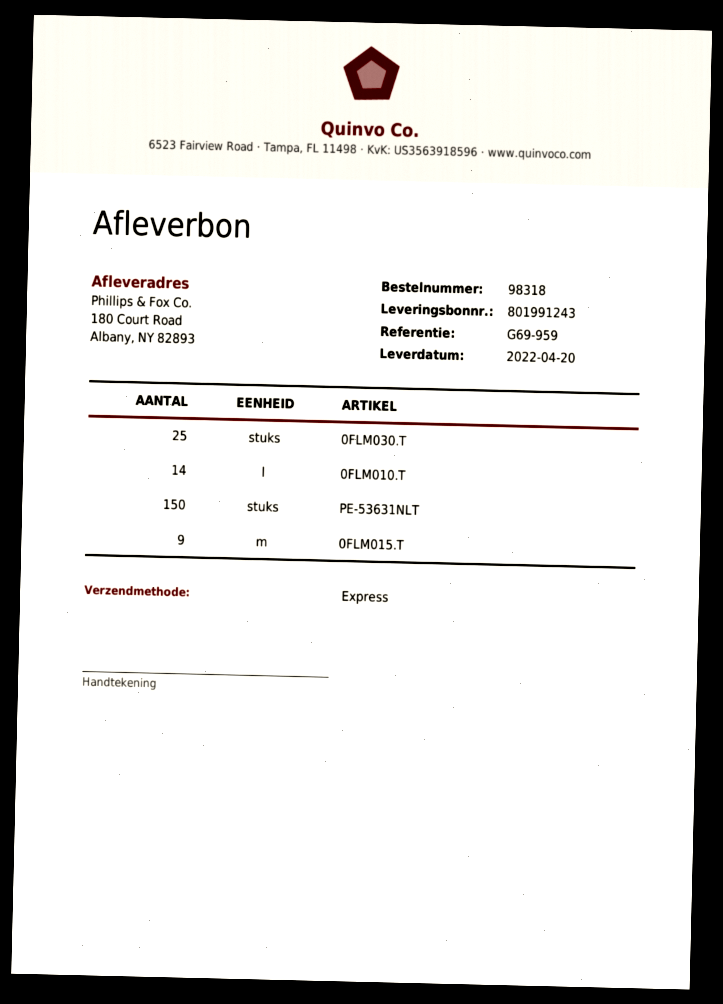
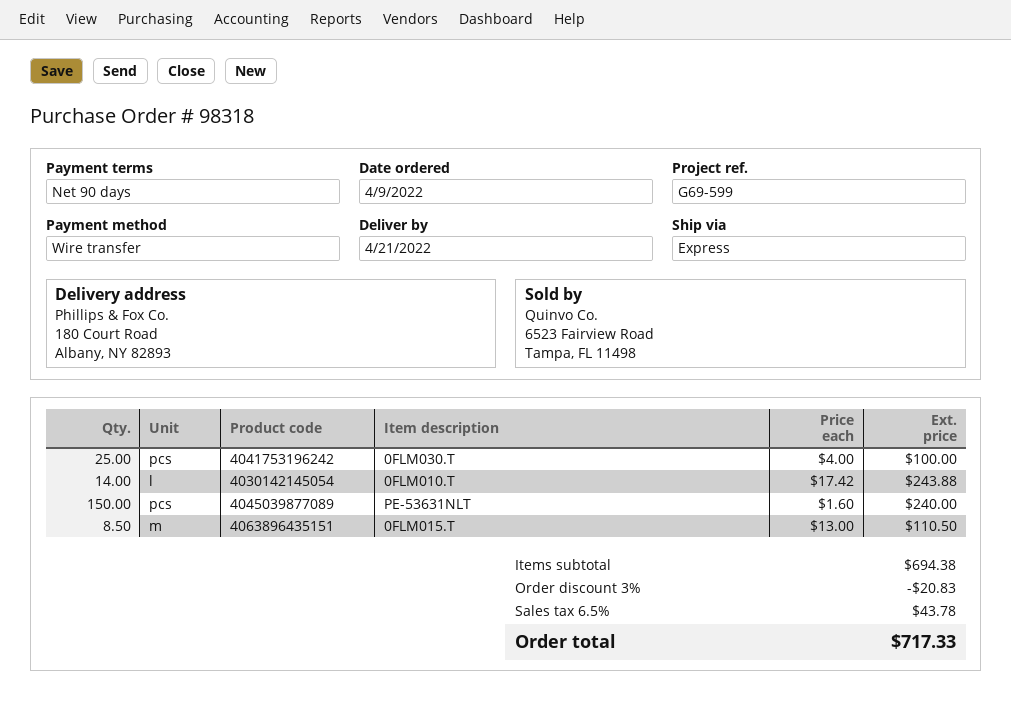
delivery date: 2022-04-20 -> 2022-04-21
reference: G69-959 -> G69-599
0FLM015.T: 9 -> 8.5

